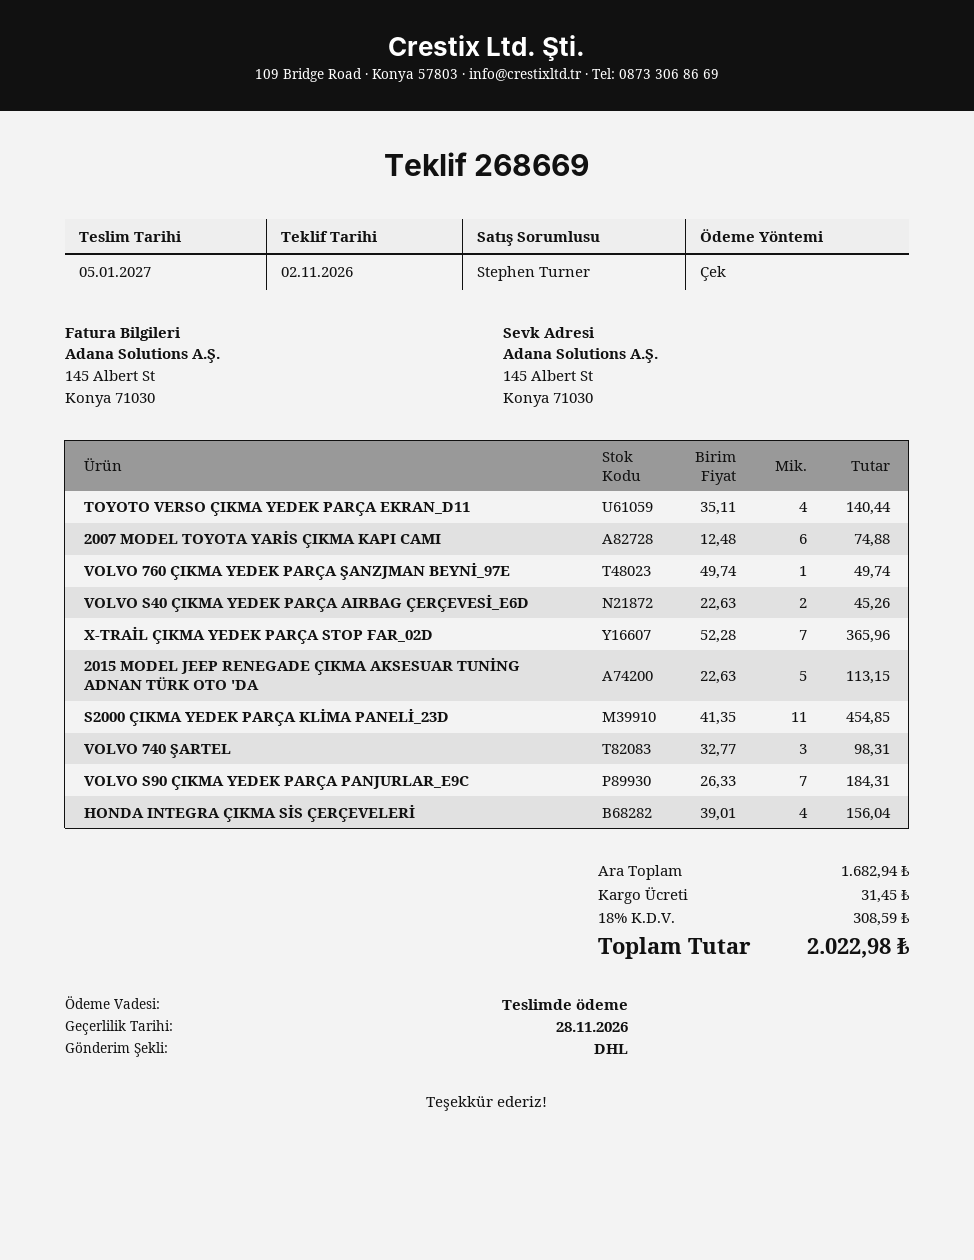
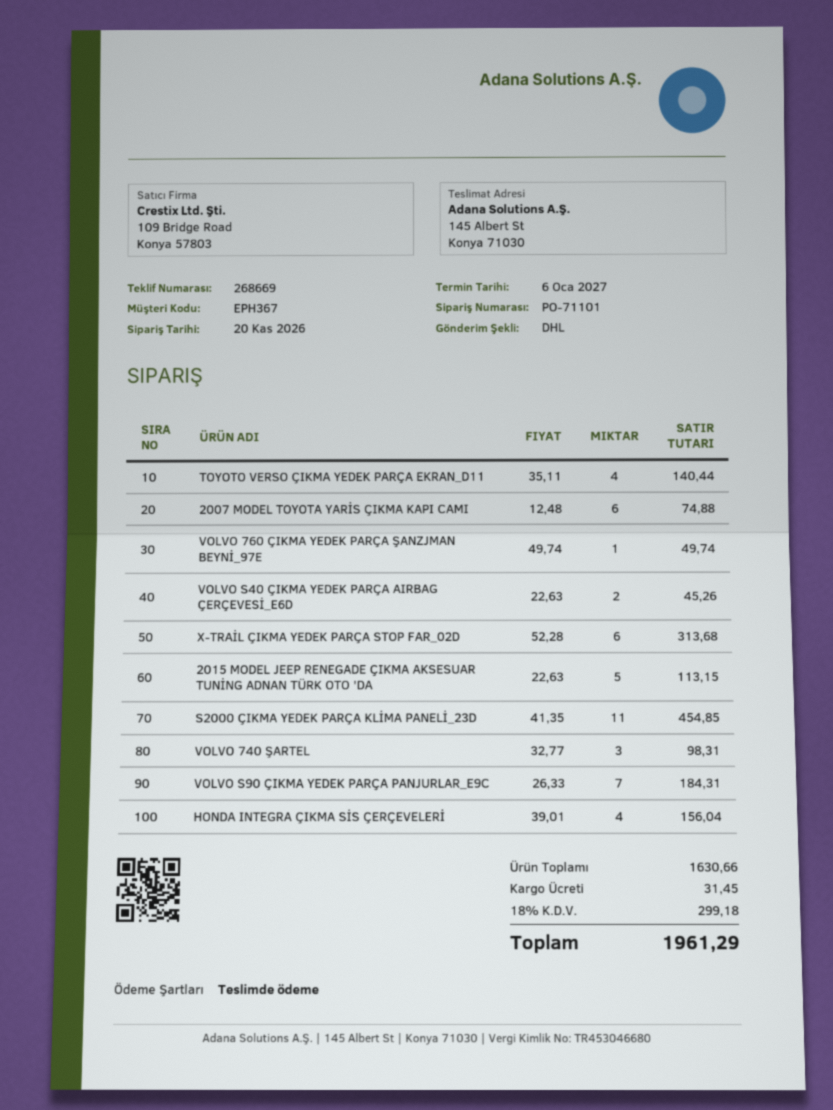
delivery date: 2027-01-05 -> 2027-01-06
X-TRAİL ÇIKMA YEDEK PARÇA STOP FAR_02D: 7 x 52.28 = 365.96 -> 6 x 52.28 = 313.68
subtotal: 1682.94 -> 1630.66
tax: 18% = 308.59 -> 18% = 299.18
total: 2022.98 -> 1961.29

